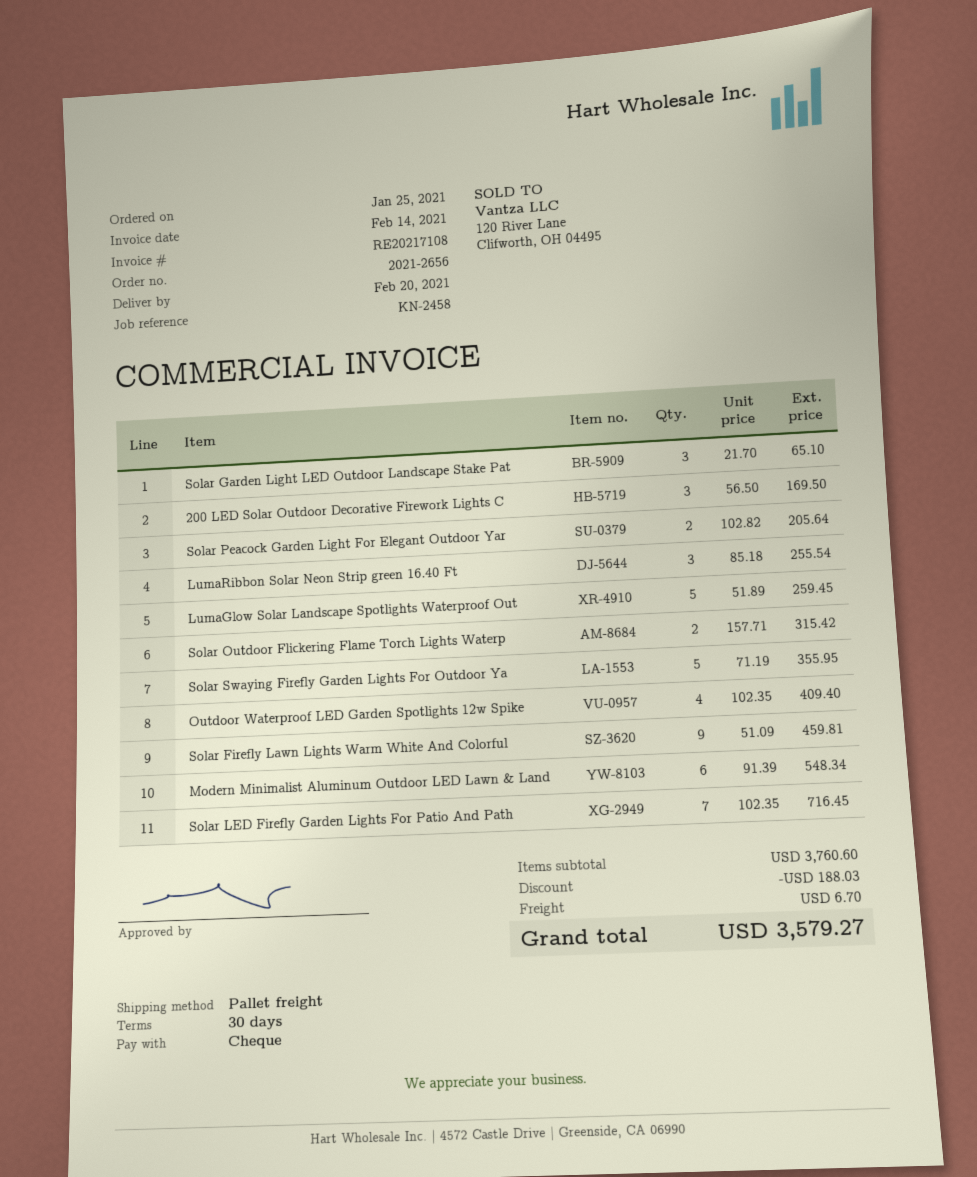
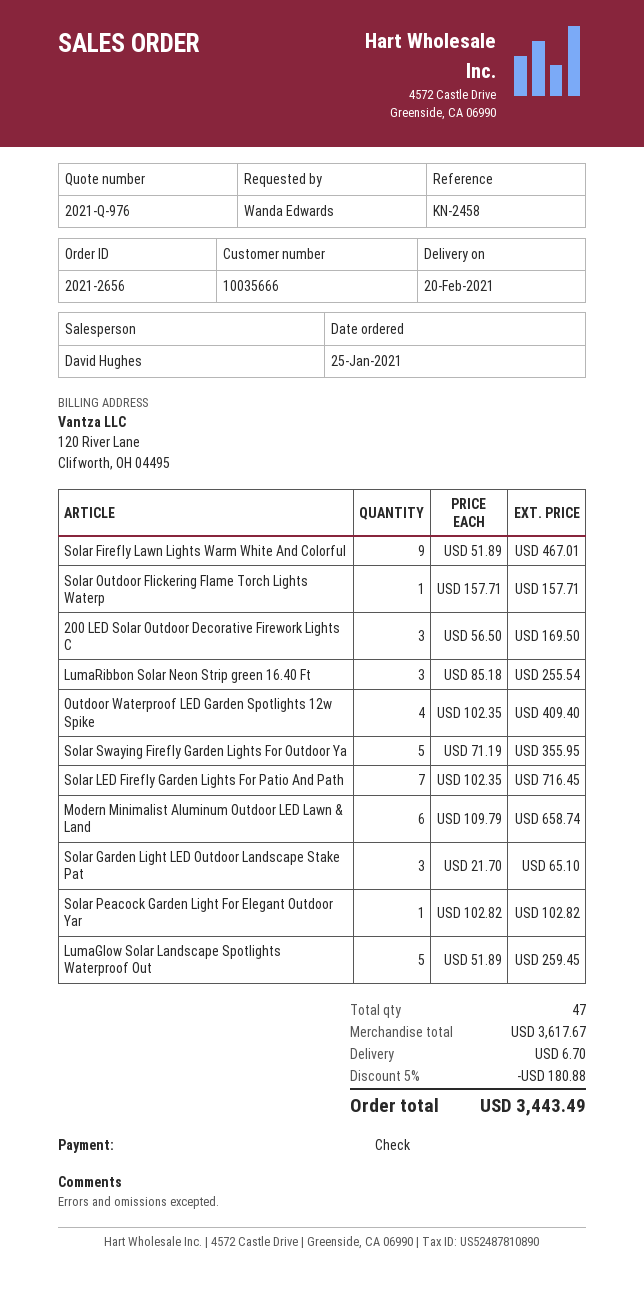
Solar Peacock Garden Light For Elegant Outdoor Yar: 2 x 102.82 = 205.64 -> 1 x 102.82 = 102.82
Solar Outdoor Flickering Flame Torch Lights Waterp: 2 x 157.71 = 315.42 -> 1 x 157.71 = 157.71
Solar Firefly Lawn Lights Warm White And Colorful: 9 x 51.09 = 459.81 -> 9 x 51.89 = 467.01
Modern Minimalist Aluminum Outdoor LED Lawn & Land: 6 x 91.39 = 548.34 -> 6 x 109.79 = 658.74
subtotal: 3760.60 -> 3617.67
discount: 188.03 -> 180.88
total: 3579.27 -> 3443.49

